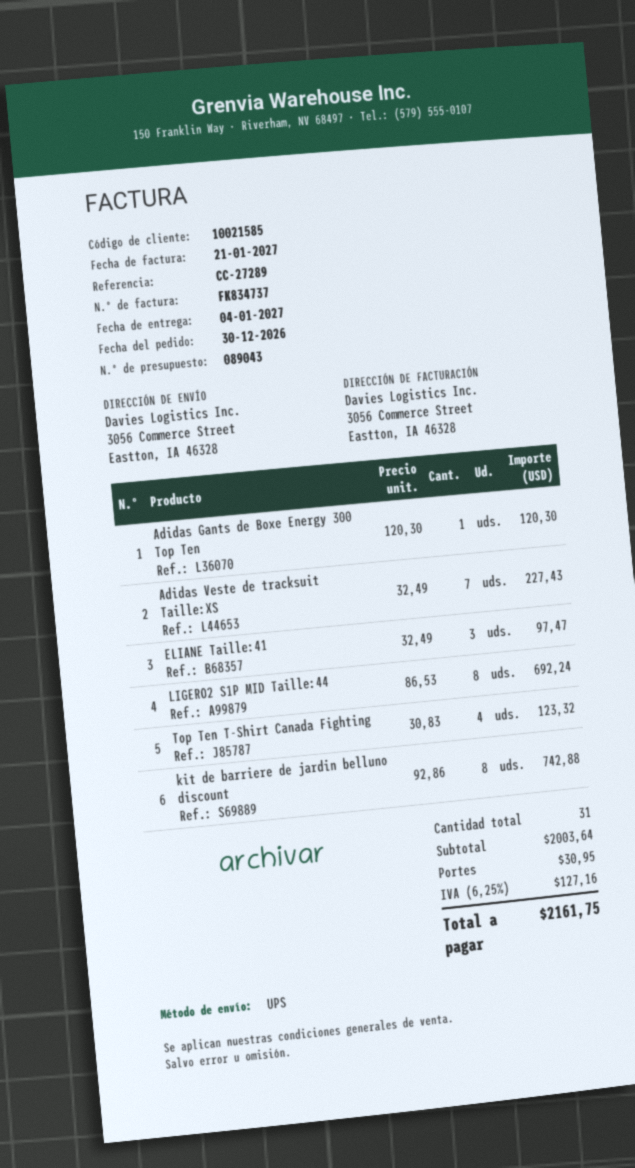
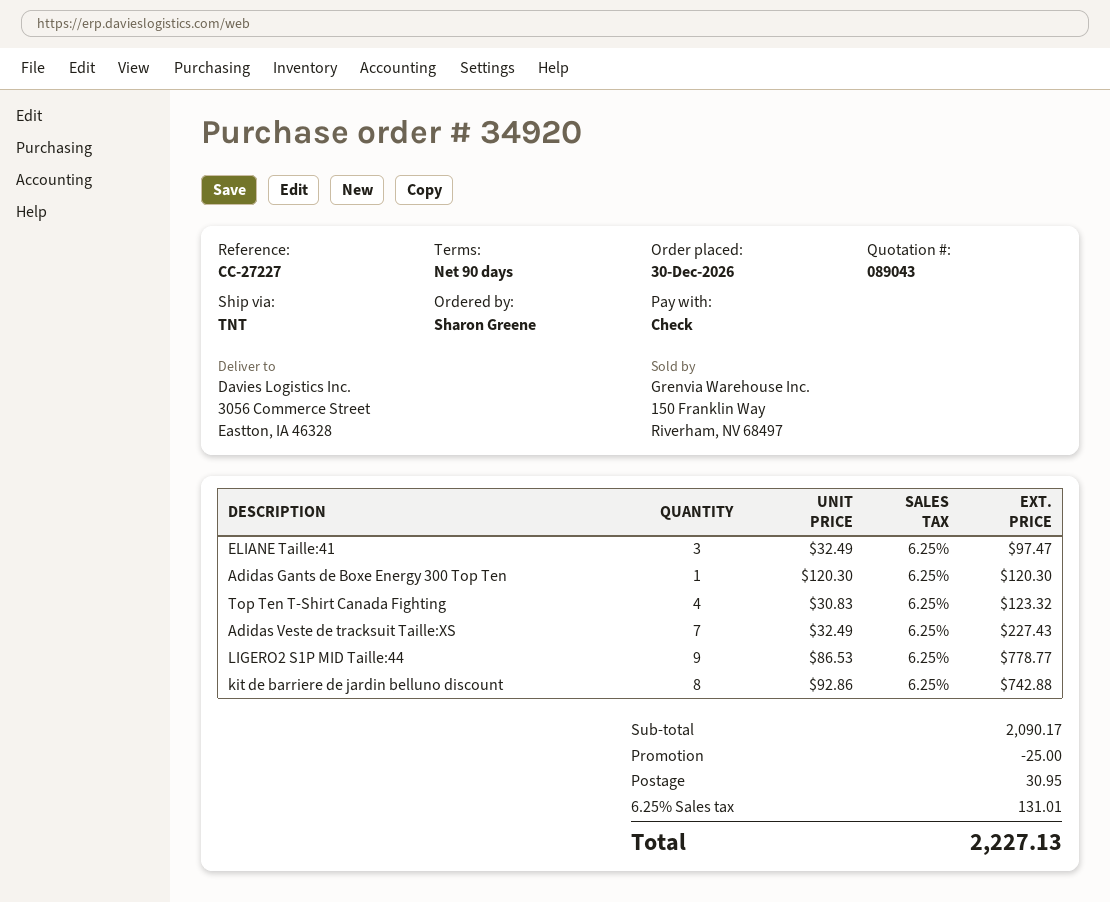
reference: CC-27289 -> CC-27227
shipping method: UPS -> TNT
LIGERO2 S1P MID Taille:44: 8 x 86.53 = 692.24 -> 9 x 86.53 = 778.77
subtotal: 2003.64 -> 2090.17
discount: none -> 25.00
tax: 6.25% = 127.16 -> 6.25% = 131.01
total: 2161.75 -> 2227.13

